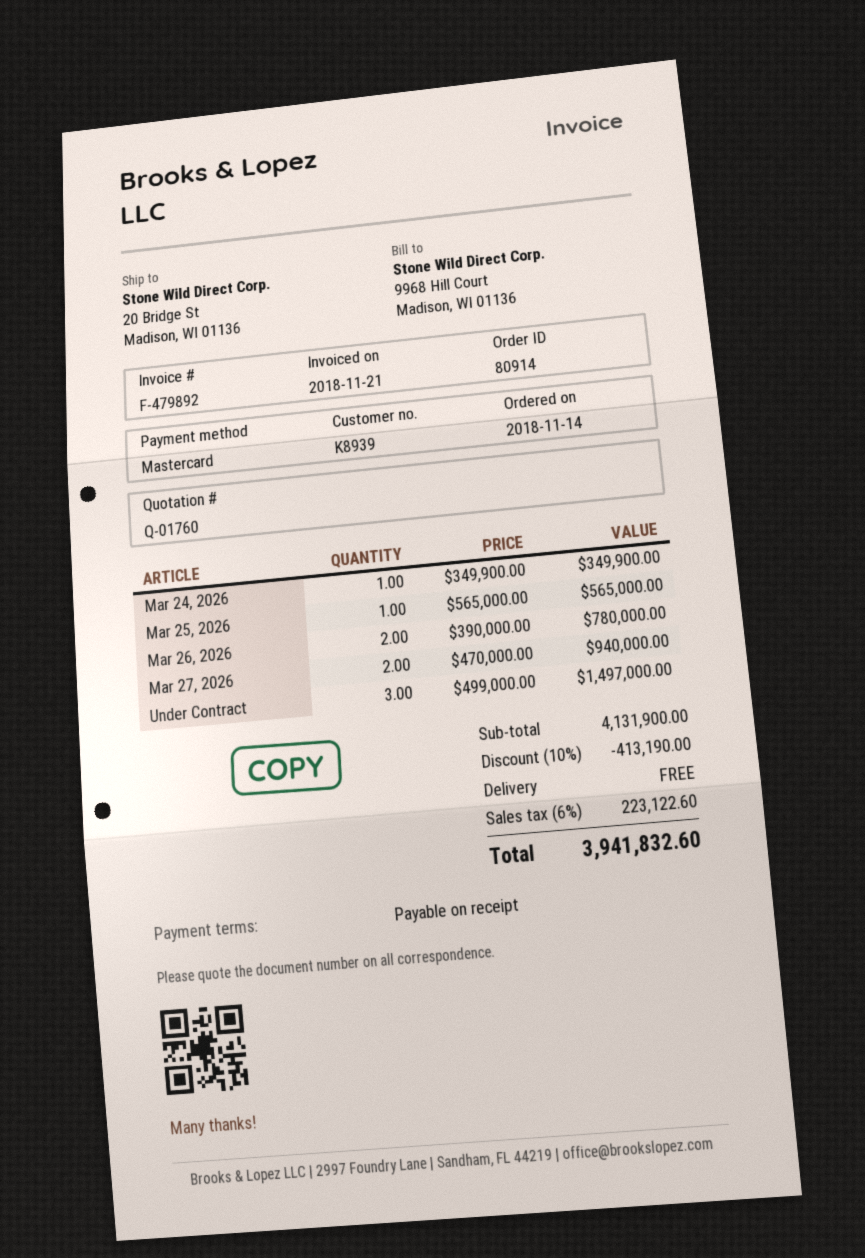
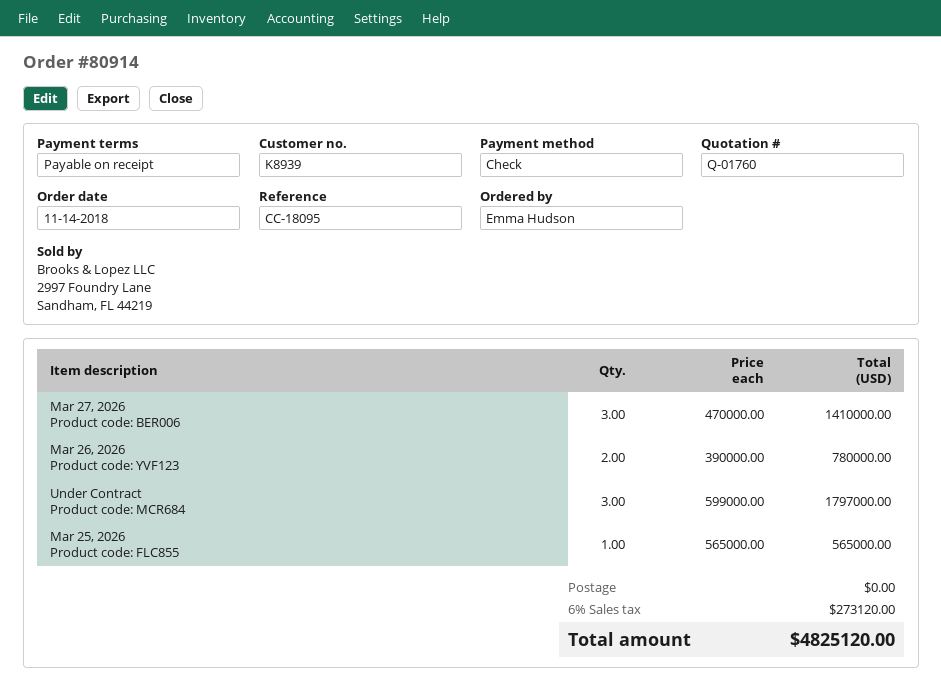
payment method: Mastercard -> cheque
Mar 24, 2026: 1 x 349900.00 = 349900.00 -> none
Mar 27, 2026: 2 x 470000.00 = 940000.00 -> 3 x 470000.00 = 1410000.00
Under Contract: 3 x 499000.00 = 1497000.00 -> 3 x 599000.00 = 1797000.00
discount: 10% = 413190.00 -> none
tax: 6% = 223122.60 -> 6% = 273120.00
total: 3941832.60 -> 4825120.00

